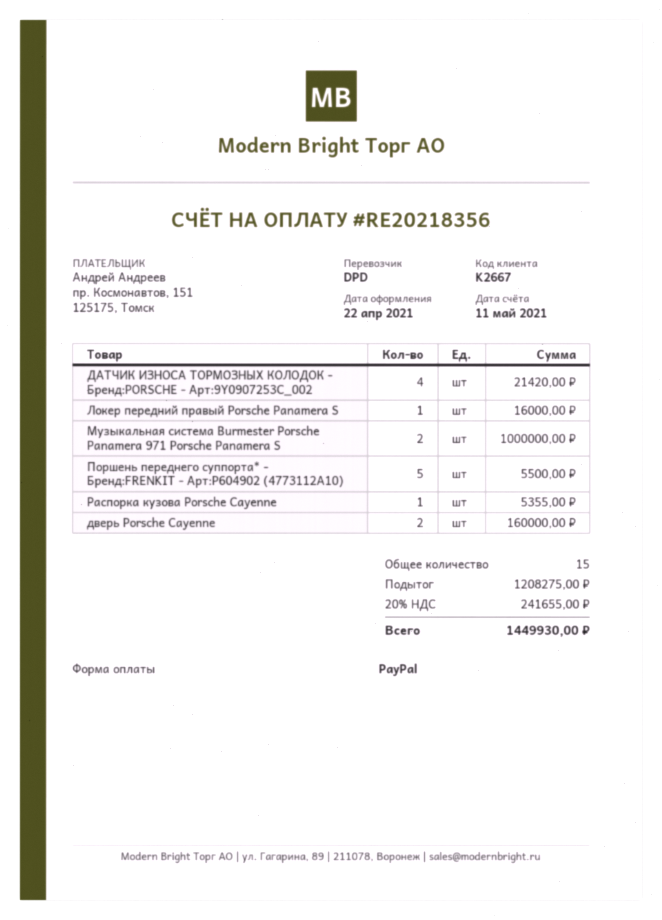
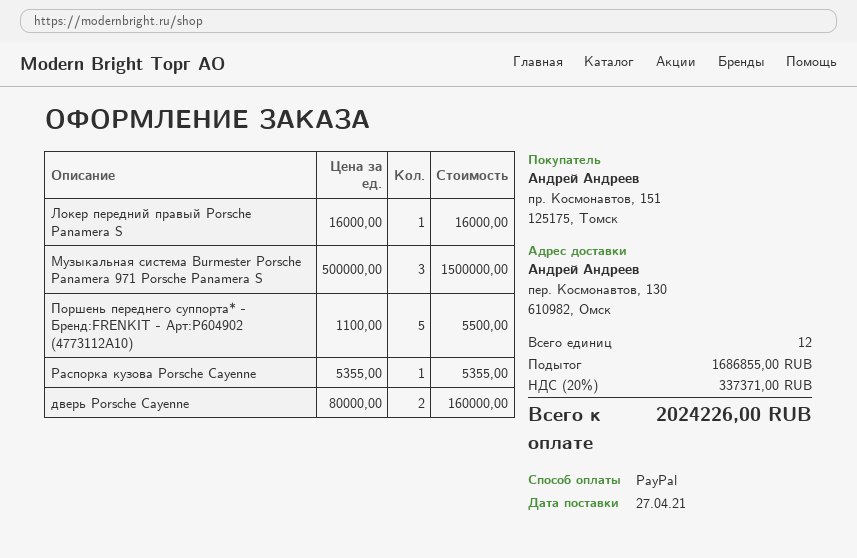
ДАТЧИК ИЗНОСА ТОРМОЗНЫХ КОЛОДОК - Бренд:PORSCHE - Арт:9Y0907253C_002: 4 for 21420.00 -> none
Музыкальная система Burmester Porsche Panamera 971 Porsche Panamera S: 2 for 1000000.00 -> 3 for 1500000.00
total quantity: 15 -> 12
subtotal: 1208275.00 -> 1686855.00
tax: 20% = 241655.00 -> 20% = 337371.00
total: 1449930.00 -> 2024226.00

